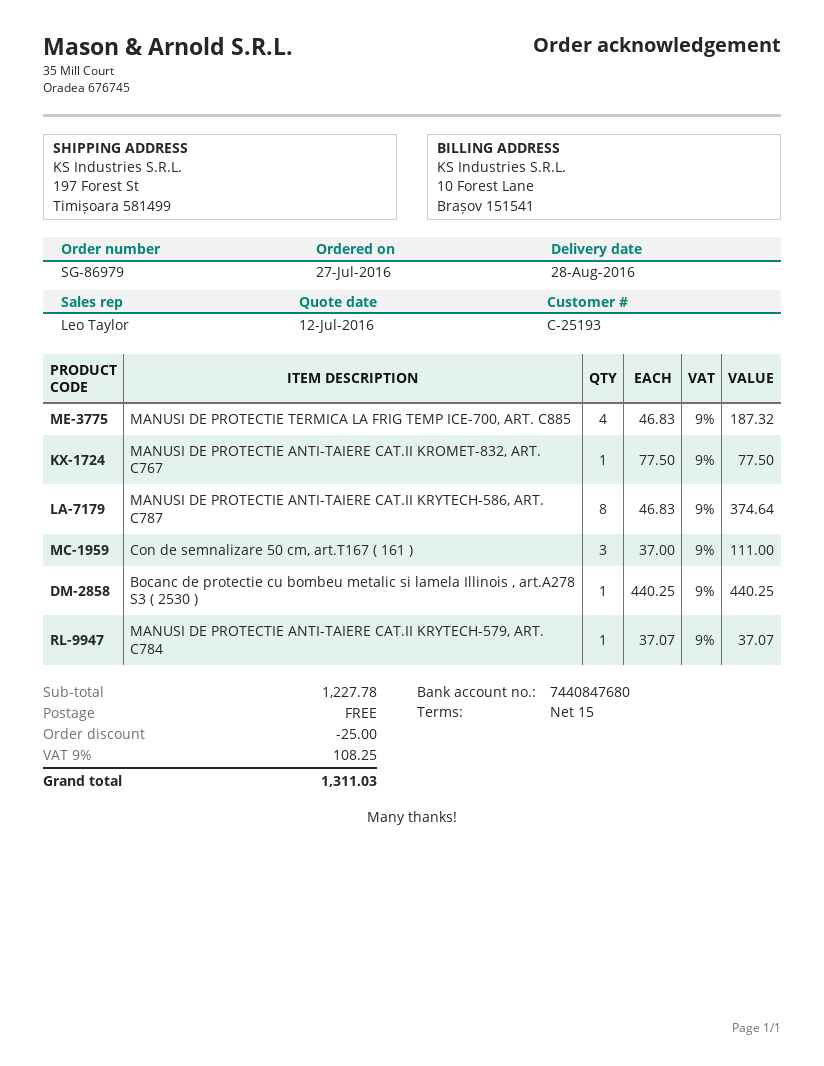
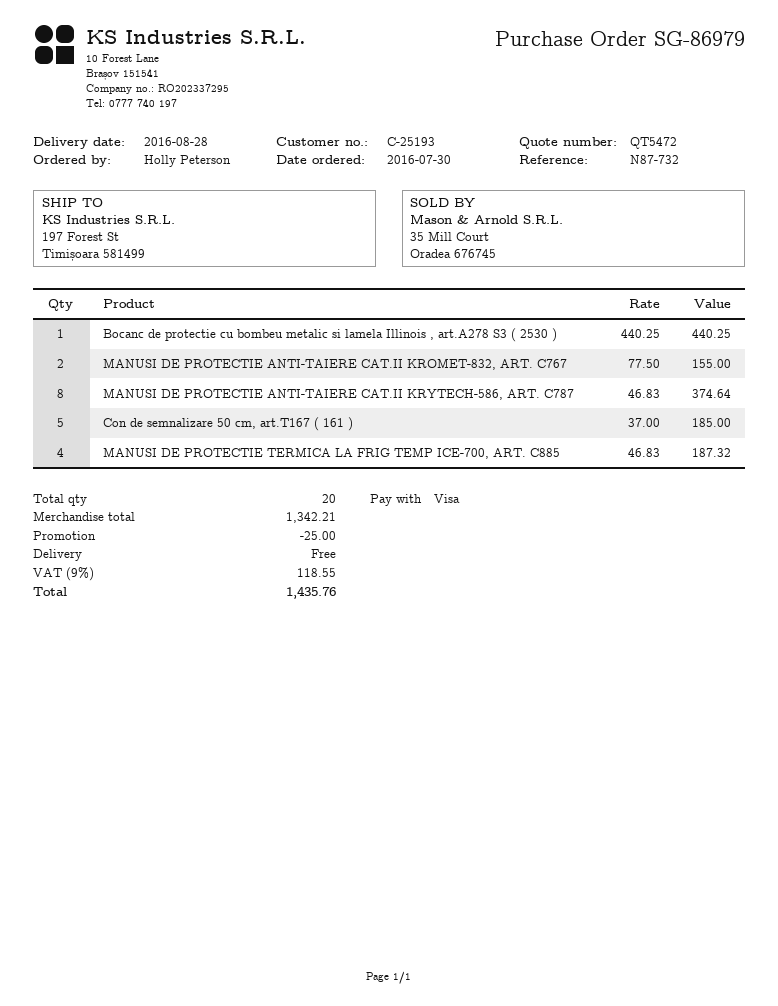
order date: 2016-07-27 -> 2016-07-30
MANUSI DE PROTECTIE ANTI-TAIERE CAT.II KROMET-832, ART. C767: 1 x 77.50 = 77.50 -> 2 x 77.50 = 155.00
Con de semnalizare 50 cm, art.T167 ( 161 ): 3 x 37.00 = 111.00 -> 5 x 37.00 = 185.00
MANUSI DE PROTECTIE ANTI-TAIERE CAT.II KRYTECH-579, ART. C784: 1 x 37.07 = 37.07 -> none
subtotal: 1227.78 -> 1342.21
tax: 9% = 108.25 -> 9% = 118.55
total: 1311.03 -> 1435.76

